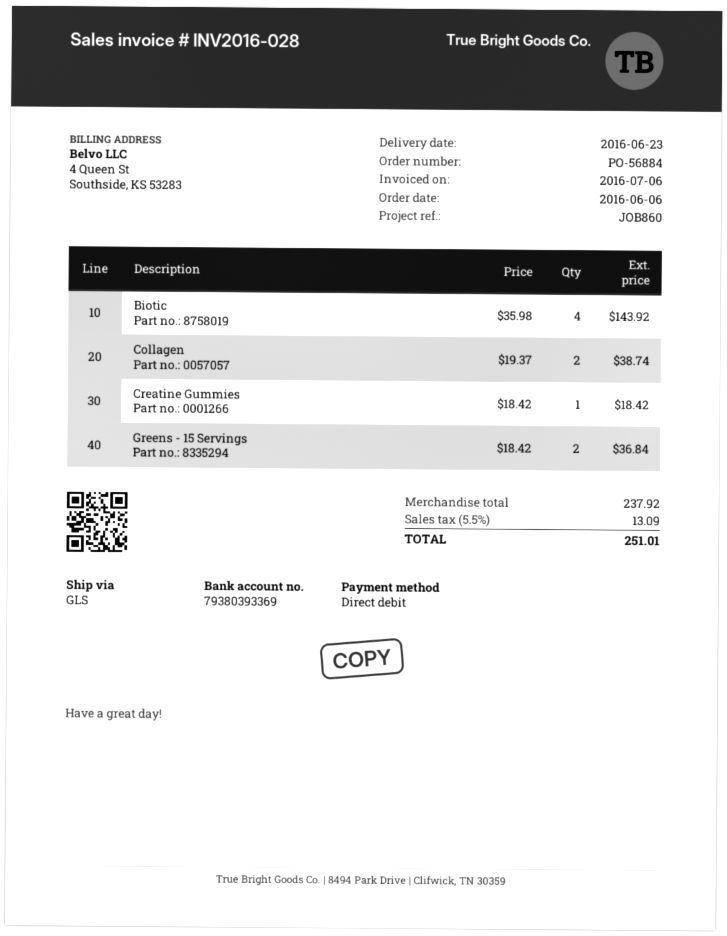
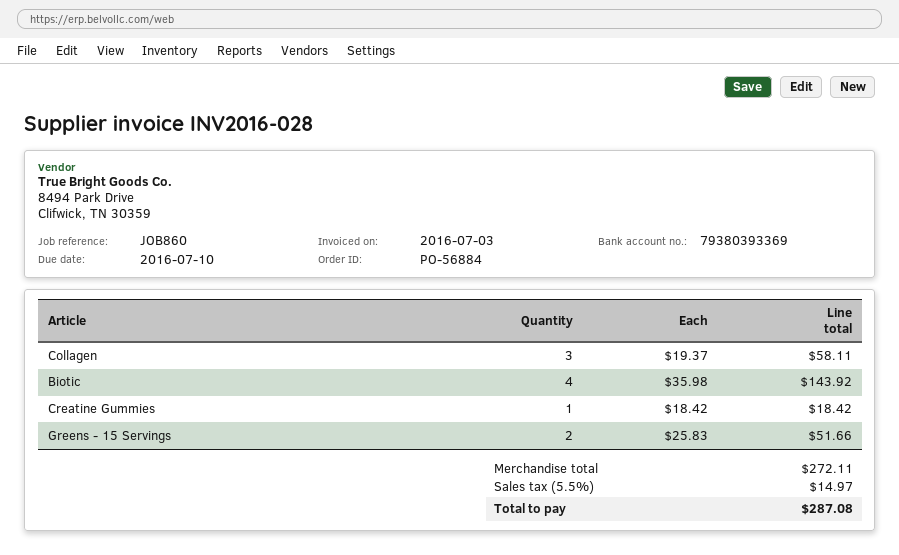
invoice date: 2016-07-06 -> 2016-07-03
Collagen: 2 x 19.37 = 38.74 -> 3 x 19.37 = 58.11
Greens - 15 Servings: 2 x 18.42 = 36.84 -> 2 x 25.83 = 51.66
subtotal: 237.92 -> 272.11
tax: 5.5% = 13.09 -> 5.5% = 14.97
total: 251.01 -> 287.08

